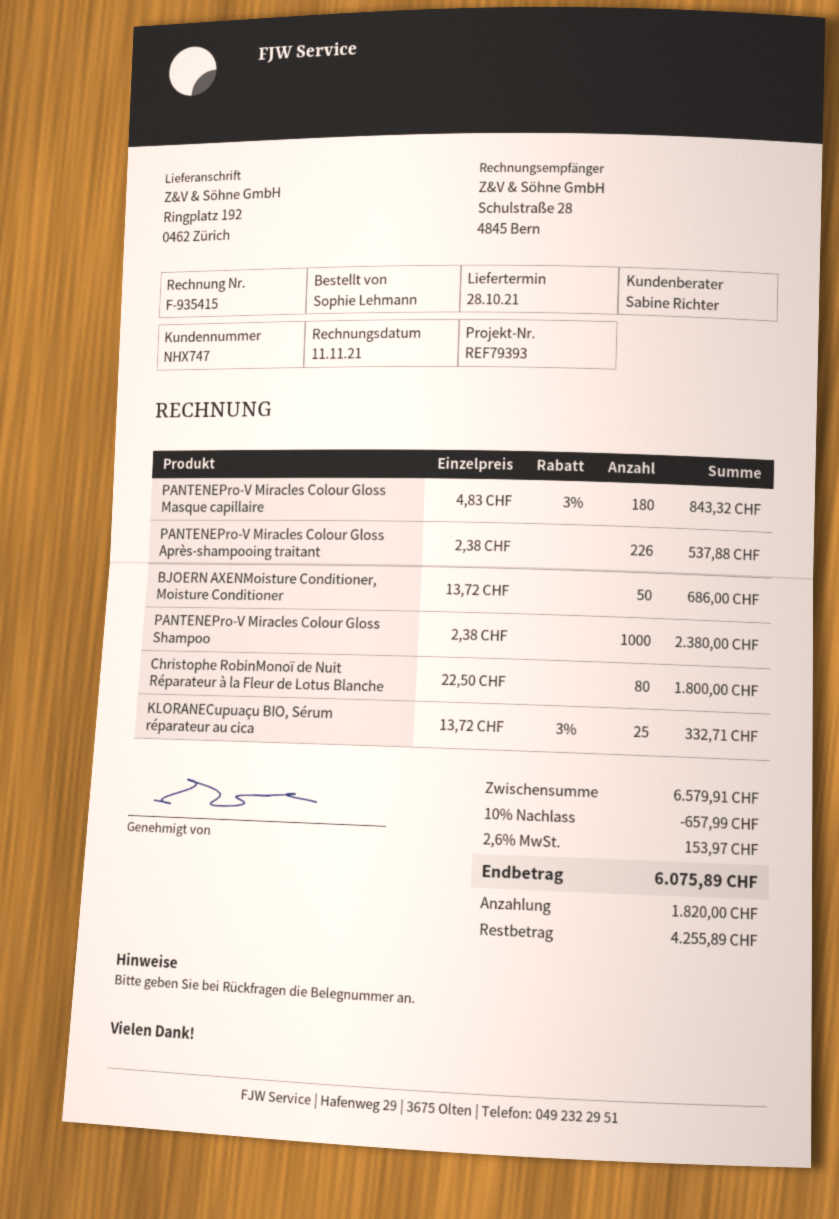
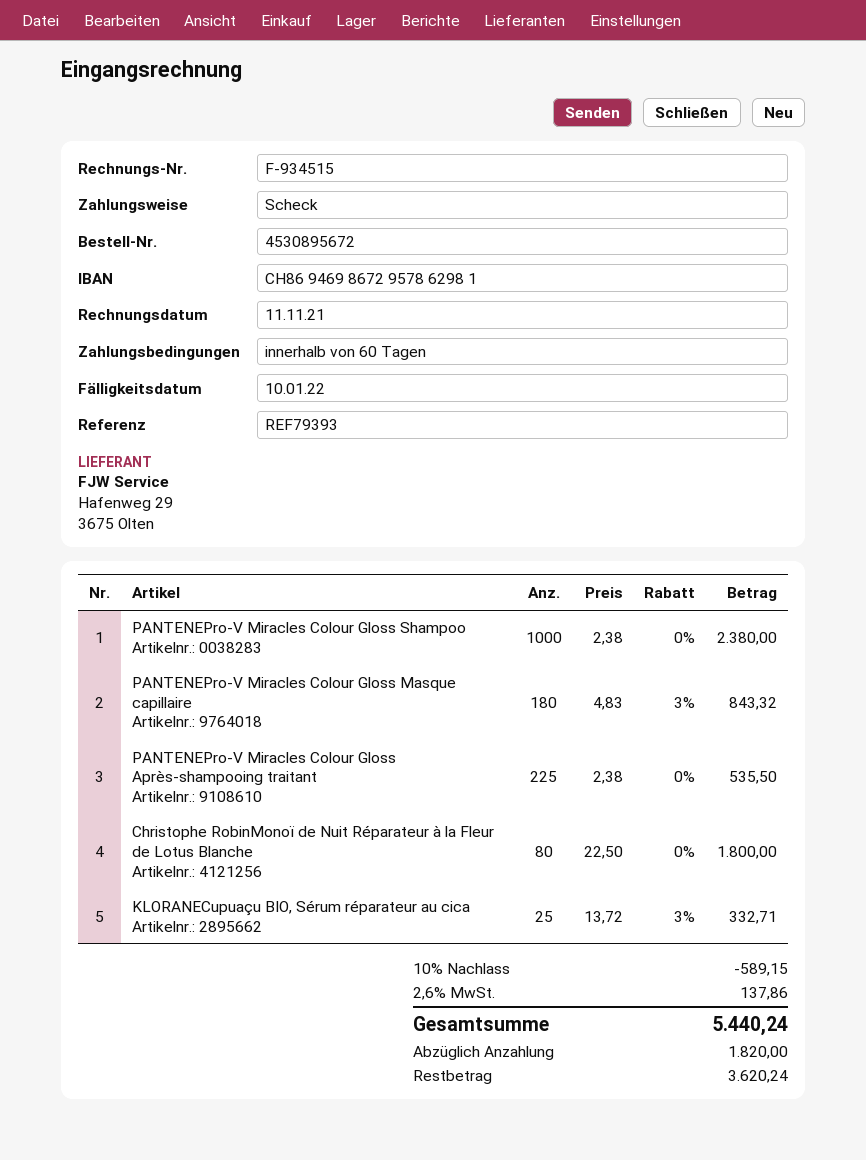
invoice number: F-935415 -> F-934515
PANTENEPro-V Miracles Colour Gloss Après-shampooing traitant: 226 x 2.38 = 537.88 -> 225 x 2.38 = 535.50
BJOERN AXENMoisture Conditioner, Moisture Conditioner: 50 x 13.72 = 686.00 -> none
discount: 10% = 657.99 -> 10% = 589.15
tax: 2.6% = 153.97 -> 2.6% = 137.86
total: 6075.89 -> 5440.24
balance: 4255.89 -> 3620.24

